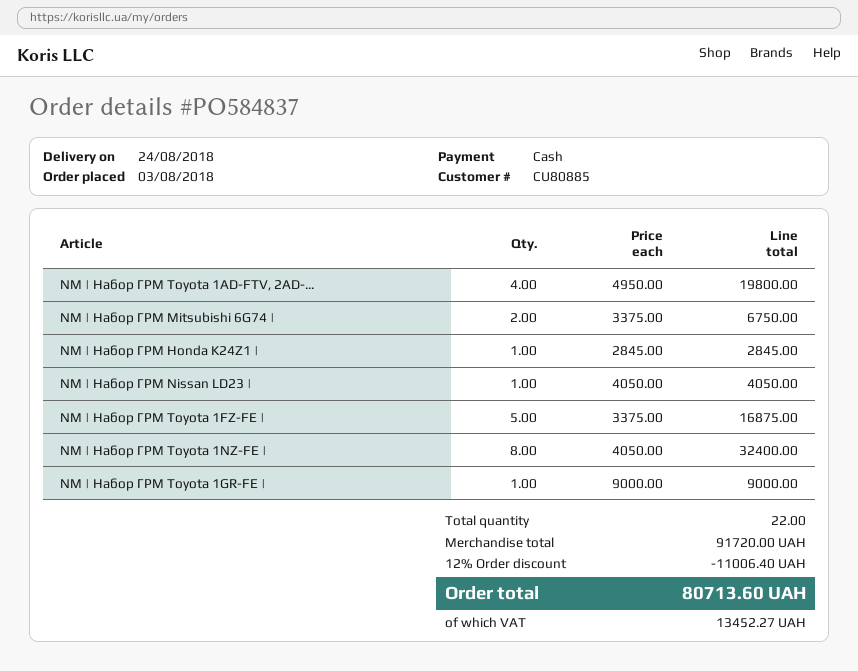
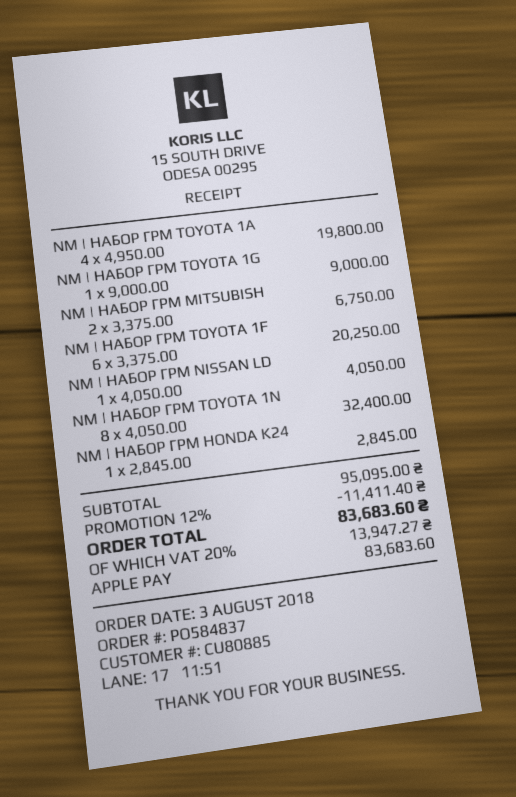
payment method: cash -> Apple Pay
NM | Набор ГРМ Toyota 1FZ-FE |: 5 x 3375.00 = 16875.00 -> 6 x 3375.00 = 20250.00
subtotal: 91720.00 -> 95095.00
discount: 12% = 11006.40 -> 12% = 11411.40
tax: 13452.27 -> 13947.27
total: 80713.60 -> 83683.60

